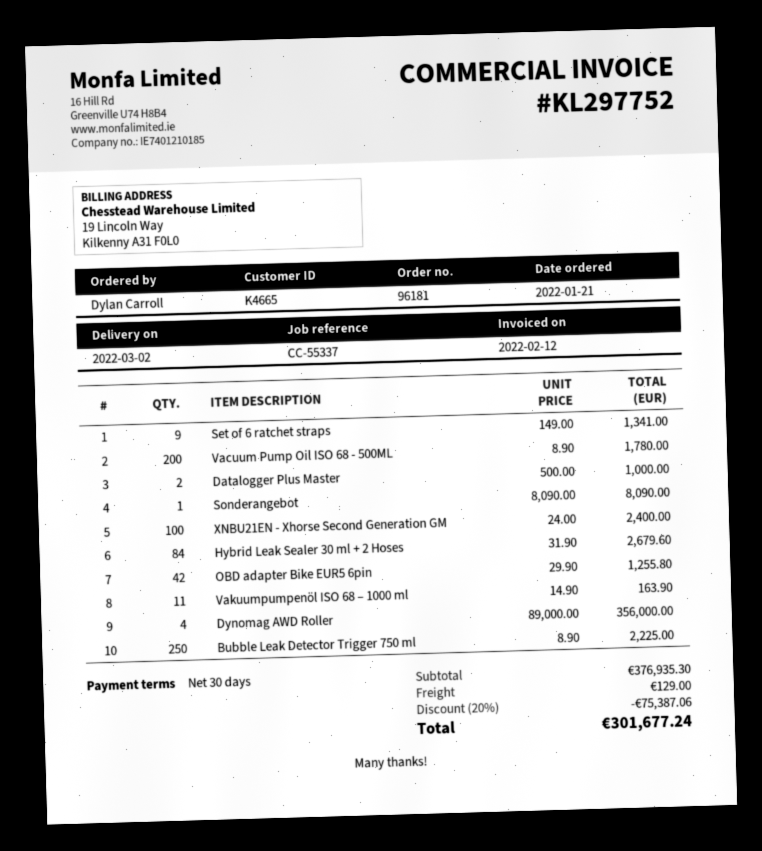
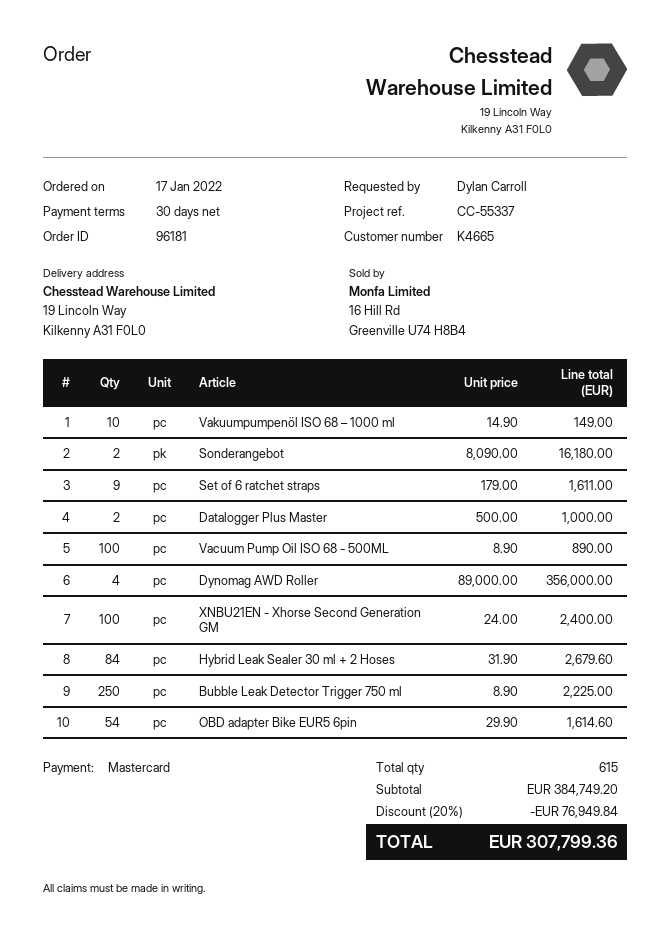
order date: 2022-01-21 -> 2022-01-17
Set of 6 ratchet straps: 9 x 149.00 = 1341.00 -> 9 x 179.00 = 1611.00
Vacuum Pump Oil ISO 68 - 500ML: 200 x 8.90 = 1780.00 -> 100 x 8.90 = 890.00
Sonderangebot: 1 x 8090.00 = 8090.00 -> 2 x 8090.00 = 16180.00
OBD adapter Bike EUR5 6pin: 42 x 29.90 = 1255.80 -> 54 x 29.90 = 1614.60
Vakuumpumpenöl ISO 68 – 1000 ml: 11 x 14.90 = 163.90 -> 10 x 14.90 = 149.00
subtotal: 376935.30 -> 384749.20
discount: 20% = 75387.06 -> 20% = 76949.84
shipping: 129.00 -> none
total: 301677.24 -> 307799.36

